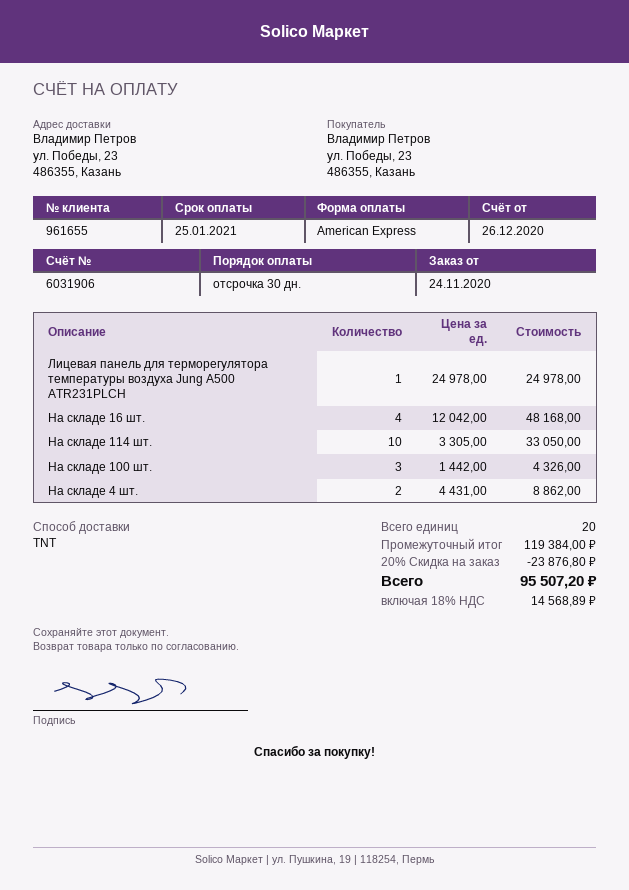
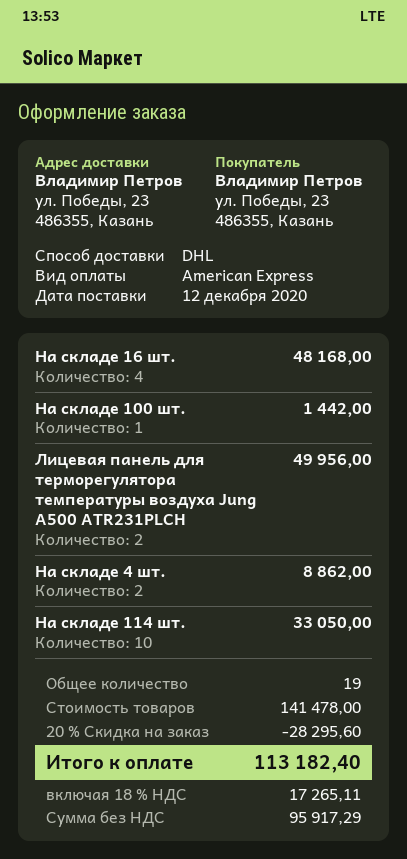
shipping method: TNT -> DHL
Лицевая панель для терморегулятора температуры воздуха Jung A500 ATR231PLCH: 1 for 24978.00 -> 2 for 49956.00
На складе 100 шт.: 3 for 4326.00 -> 1 for 1442.00
total quantity: 20 -> 19
subtotal: 119384.00 -> 141478.00
discount: 20% = 23876.80 -> 20% = 28295.60
tax: 18% = 14568.89 -> 18% = 17265.11
total: 95507.20 -> 113182.40

